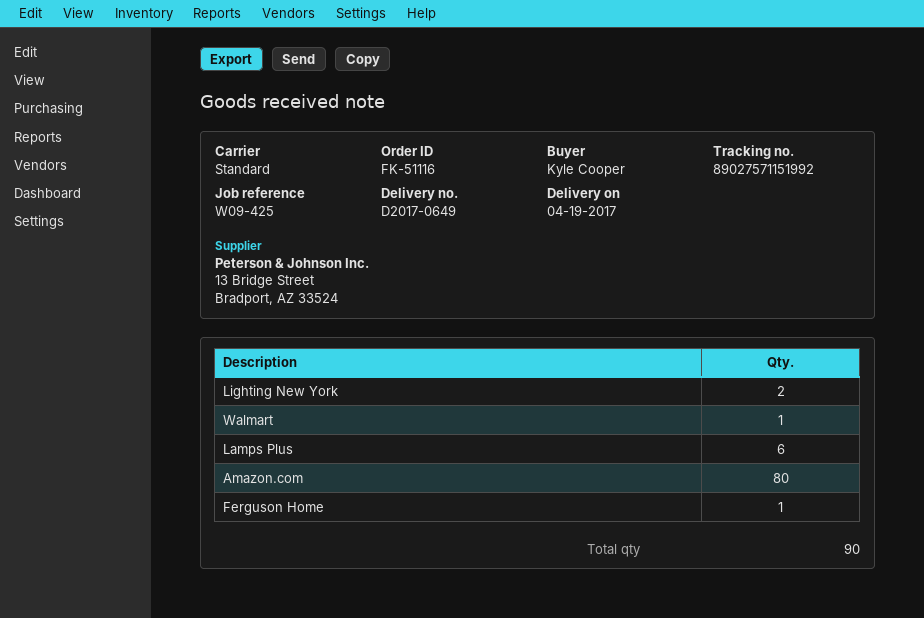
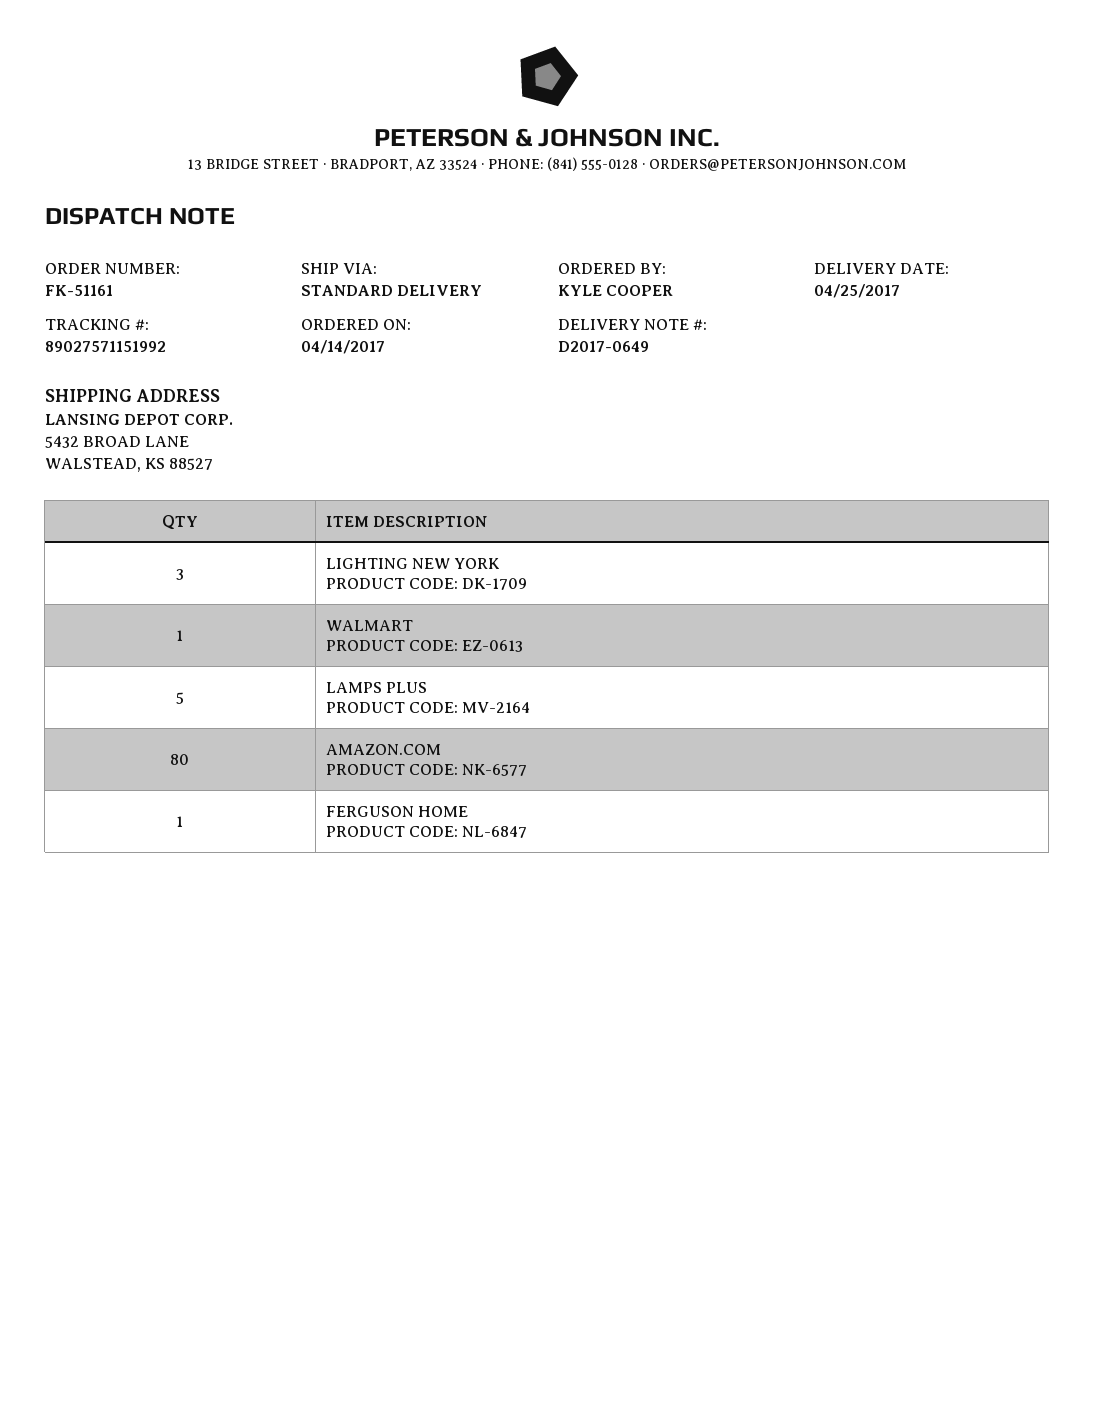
order number: FK-51116 -> FK-51161
delivery date: 2017-04-19 -> 2017-04-25
Lighting New York: 2 -> 3
Lamps Plus: 6 -> 5

